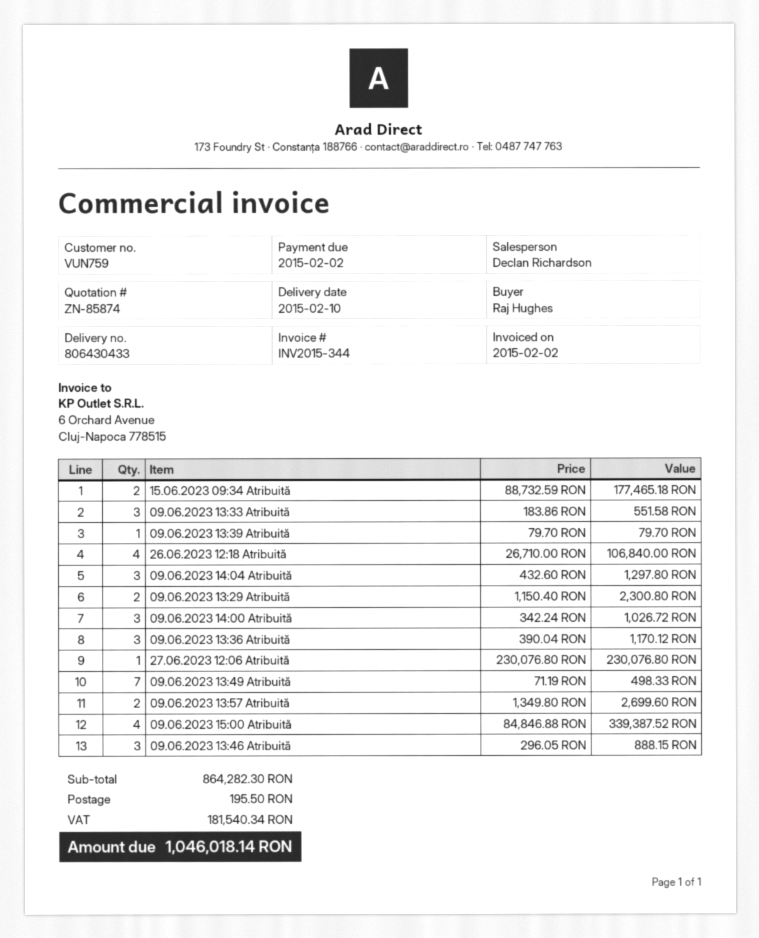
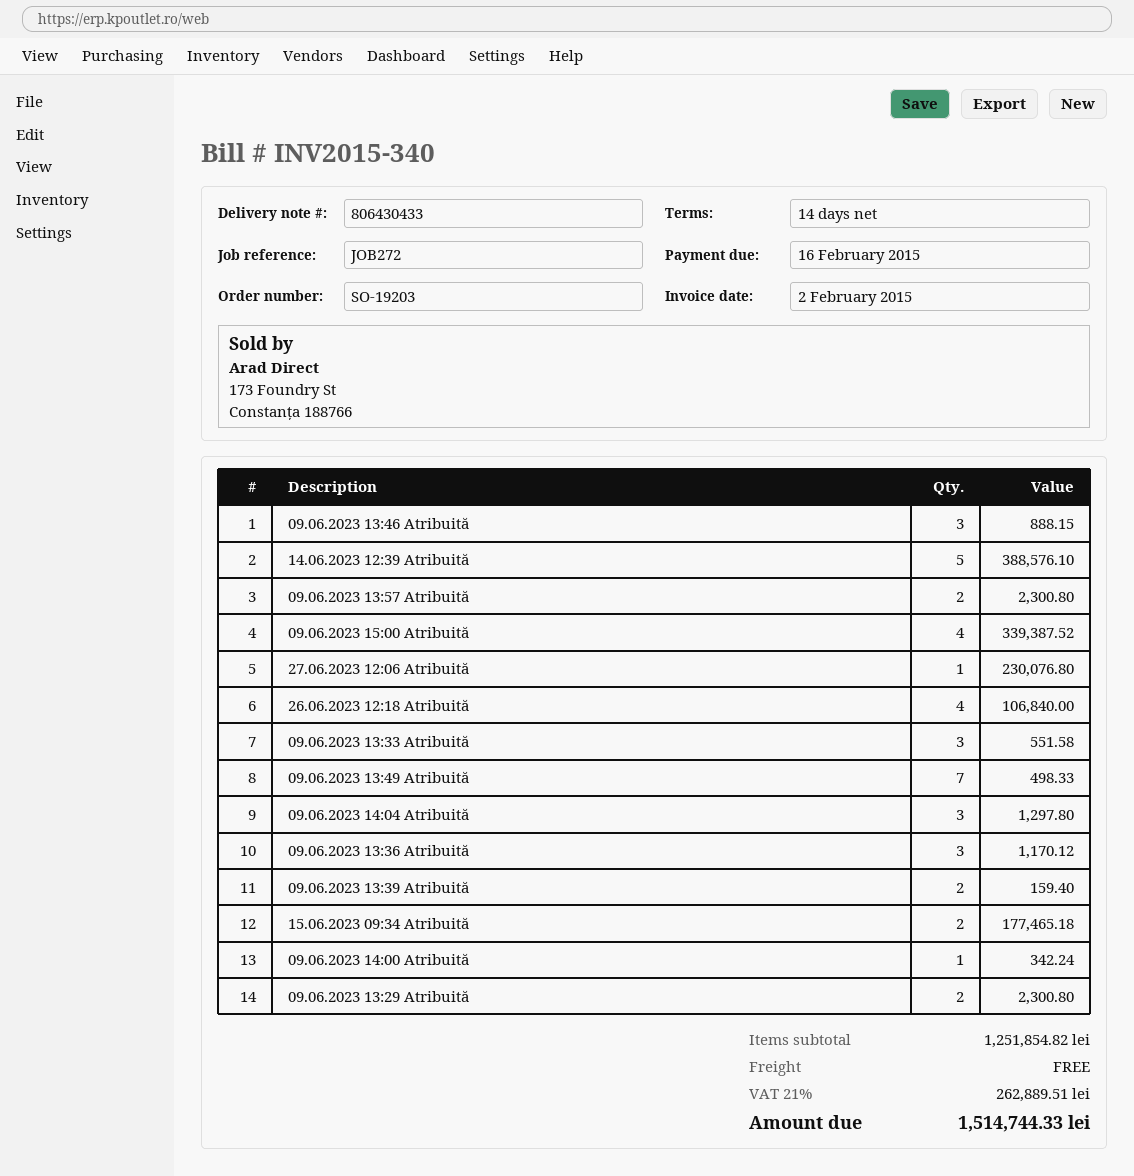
invoice number: INV2015-344 -> INV2015-340
due date: 2015-02-02 -> 2015-02-16
09.06.2023 13:39 Atribuită: 1 for 79.70 -> 2 for 159.40
09.06.2023 14:00 Atribuită: 3 for 1026.72 -> 1 for 342.24
09.06.2023 13:57 Atribuită: 2 for 2699.60 -> 2 for 2300.80
14.06.2023 12:39 Atribuită: none -> 5 for 388576.10
subtotal: 864282.30 -> 1251854.82
shipping: 195.50 -> 0.00
tax: 181540.34 -> 262889.51
total: 1046018.14 -> 1514744.33

